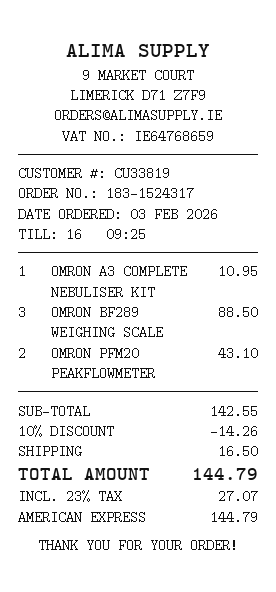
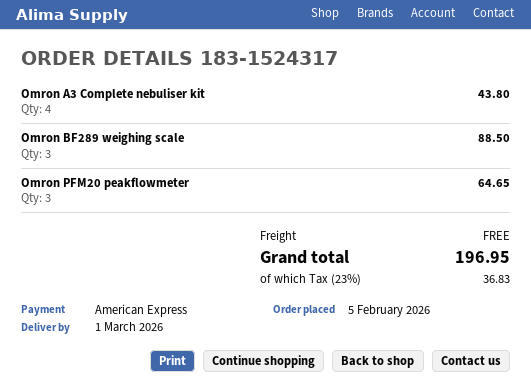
order date: 2026-02-03 -> 2026-02-05
OMRON A3 COMPLETE NEBULISER KIT: 1 for 10.95 -> 4 for 43.80
OMRON PFM20 PEAKFLOWMETER: 2 for 43.10 -> 3 for 64.65
discount: 10% = 14.26 -> none
shipping: 16.50 -> 0.00
tax: 23% = 27.07 -> 23% = 36.83
total: 144.79 -> 196.95

